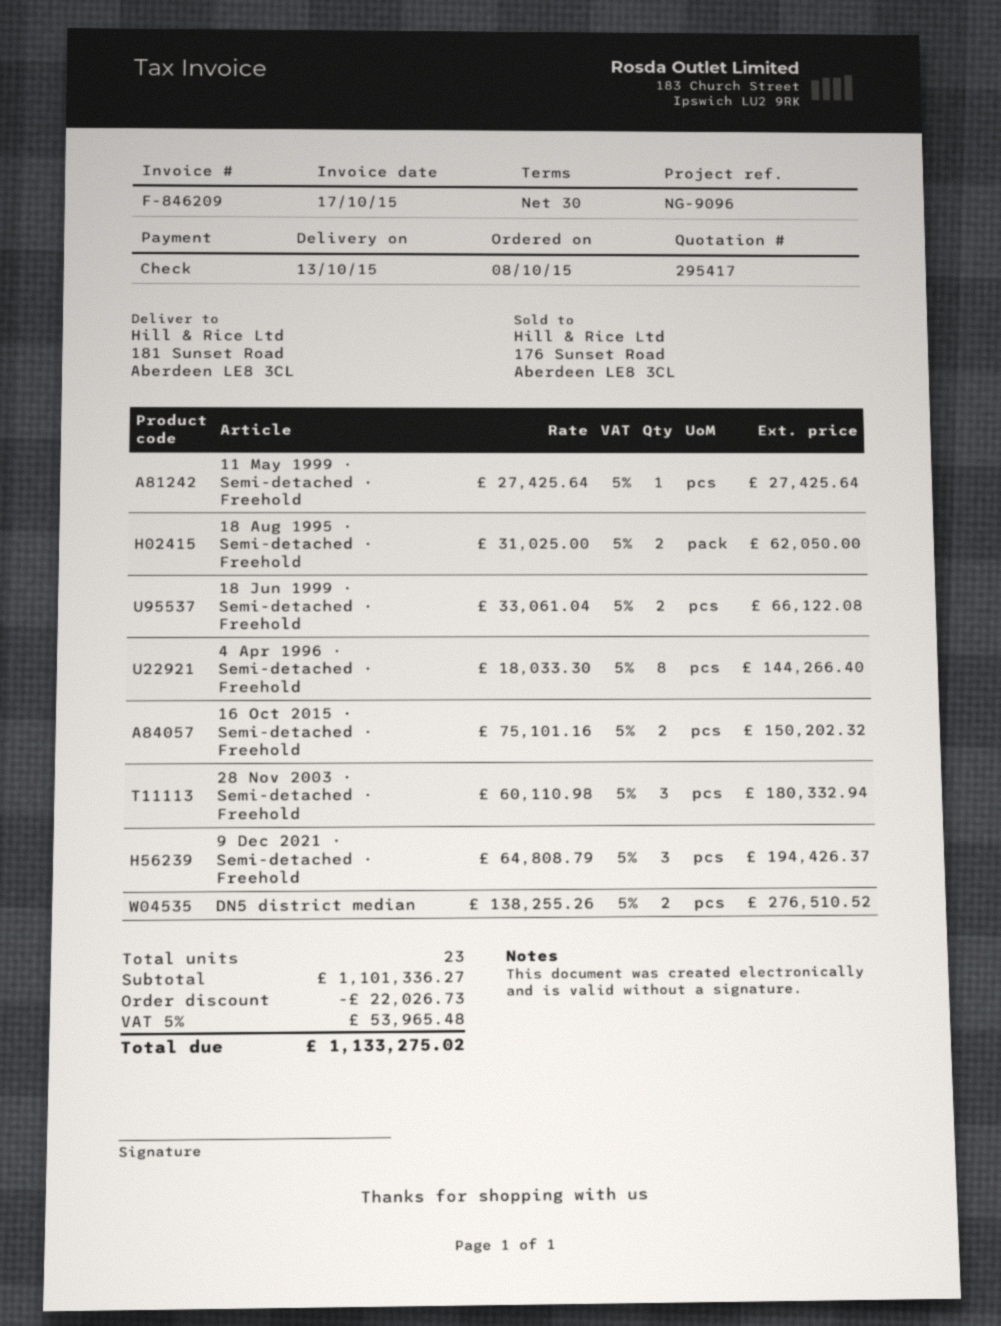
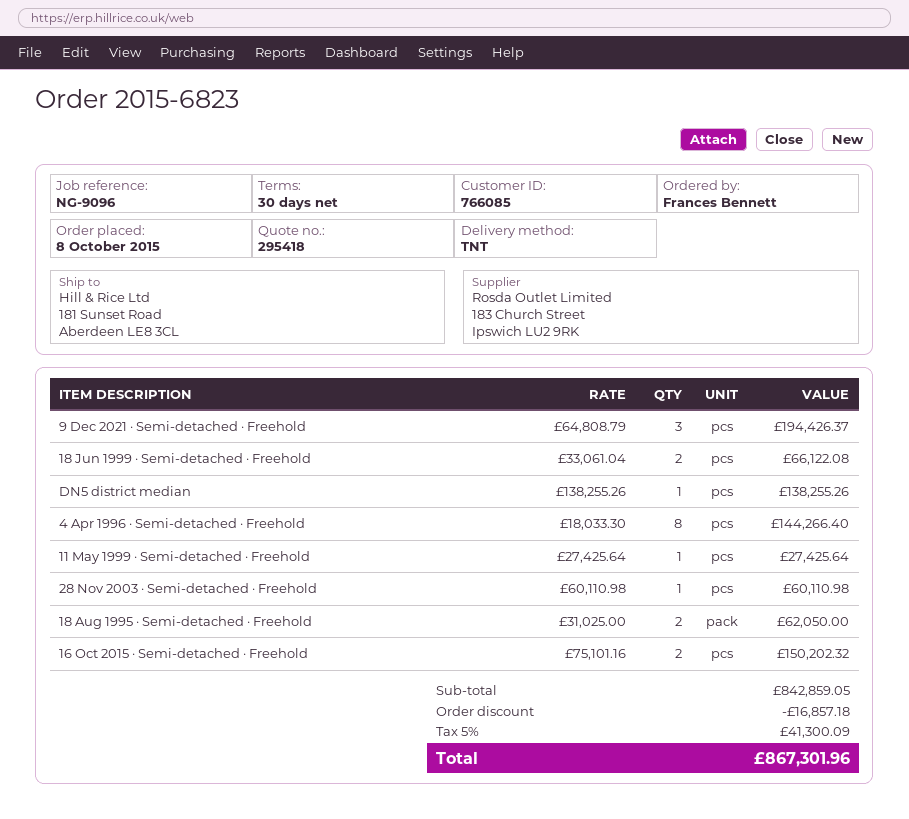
quote number: 295417 -> 295418
28 Nov 2003 · Semi-detached · Freehold: 3 x 60110.98 = 180332.94 -> 1 x 60110.98 = 60110.98
DN5 district median: 2 x 138255.26 = 276510.52 -> 1 x 138255.26 = 138255.26
subtotal: 1101336.27 -> 842859.05
discount: 22026.73 -> 16857.18
tax: 5% = 53965.48 -> 5% = 41300.09
total: 1133275.02 -> 867301.96

